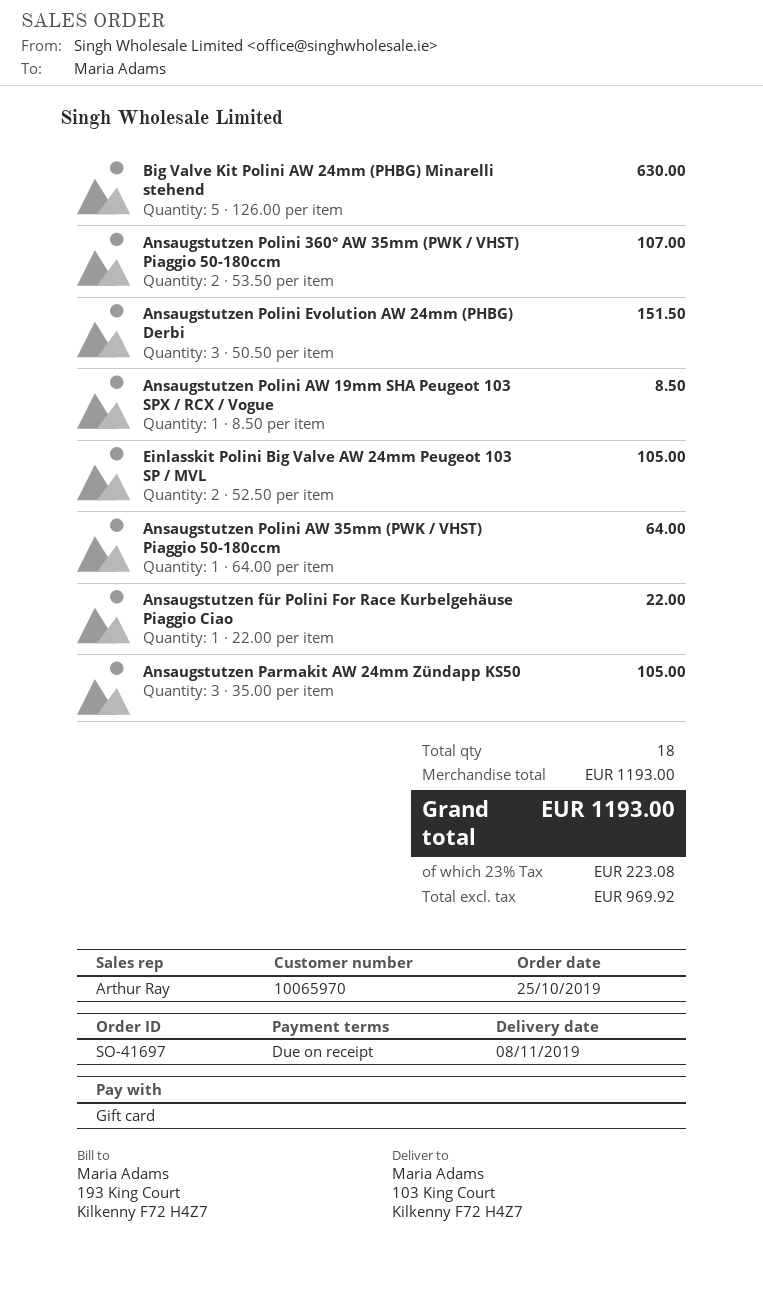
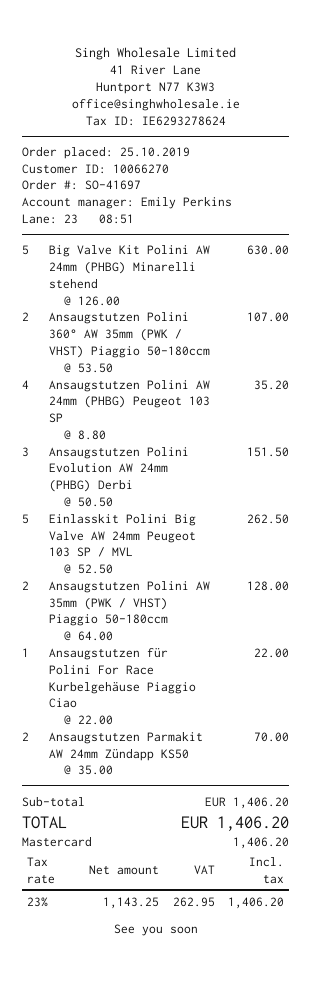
customer number: 10065970 -> 10066270
sales rep: Arthur Ray -> Emily Perkins
payment method: gift card -> Mastercard
Ansaugstutzen Polini AW 19mm SHA Peugeot 103 SPX / RCX / Vogue: 1 x 8.50 = 8.50 -> none
Einlasskit Polini Big Valve AW 24mm Peugeot 103 SP / MVL: 2 x 52.50 = 105.00 -> 5 x 52.50 = 262.50
Ansaugstutzen Polini AW 35mm (PWK / VHST) Piaggio 50-180ccm: 1 x 64.00 = 64.00 -> 2 x 64.00 = 128.00
Ansaugstutzen Parmakit AW 24mm Zündapp KS50: 3 x 35.00 = 105.00 -> 2 x 35.00 = 70.00
Ansaugstutzen Polini AW 24mm (PHBG) Peugeot 103 SP: none -> 4 x 8.80 = 35.20
subtotal: 1193.00 -> 1406.20
net: 969.92 -> 1143.25
tax: 23% = 223.08 -> 23% = 262.95
total: 1193.00 -> 1406.20

